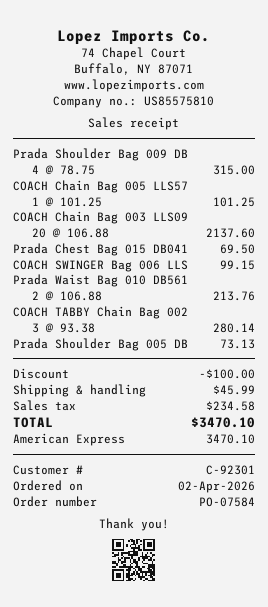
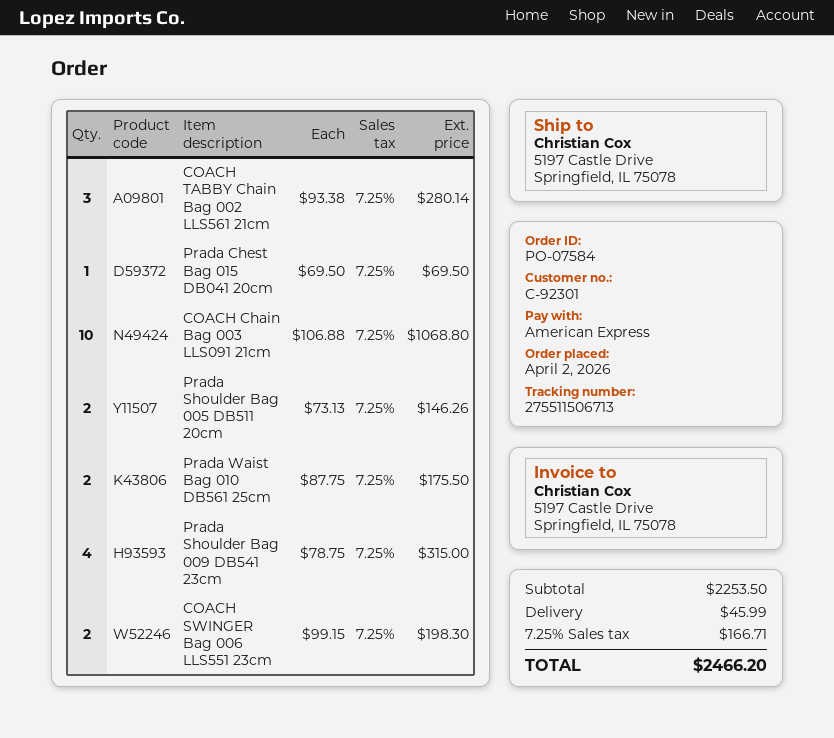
COACH Chain Bag 005 LLS57: 1 x 101.25 = 101.25 -> none
COACH Chain Bag 003 LLS09: 20 x 106.88 = 2137.60 -> 10 x 106.88 = 1068.80
COACH SWINGER Bag 006 LLS: 1 x 99.15 = 99.15 -> 2 x 99.15 = 198.30
Prada Waist Bag 010 DB561: 2 x 106.88 = 213.76 -> 2 x 87.75 = 175.50
Prada Shoulder Bag 005 DB: 1 x 73.13 = 73.13 -> 2 x 73.13 = 146.26
discount: 100.00 -> none
tax: 234.58 -> 166.71
total: 3470.10 -> 2466.20

